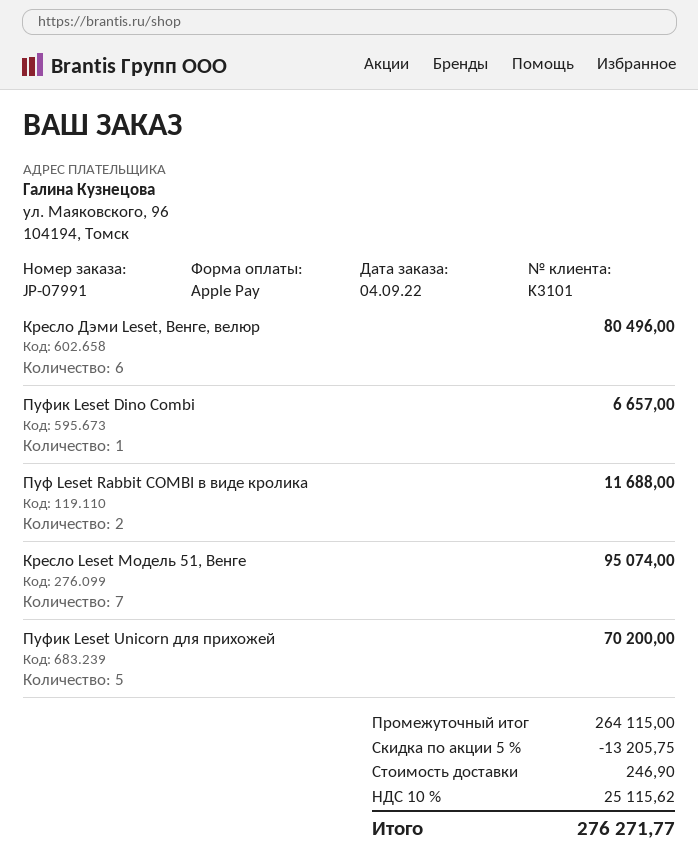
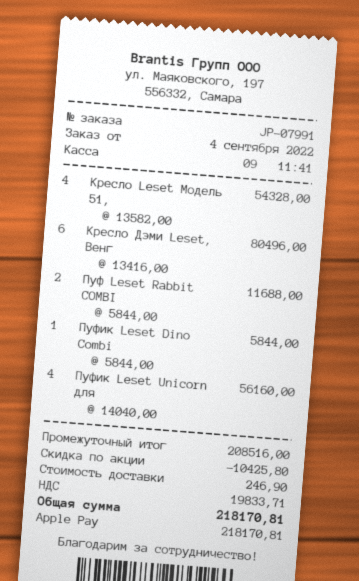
Пуфик Leset Dino Combi: 1 for 6657.00 -> 1 for 5844.00
Кресло Leset Модель 51, Венге: 7 for 95074.00 -> 4 for 54328.00
Пуфик Leset Unicorn для прихожей: 5 for 70200.00 -> 4 for 56160.00
subtotal: 264115.00 -> 208516.00
discount: 13205.75 -> 10425.80
tax: 25115.62 -> 19833.71
total: 276271.77 -> 218170.81

